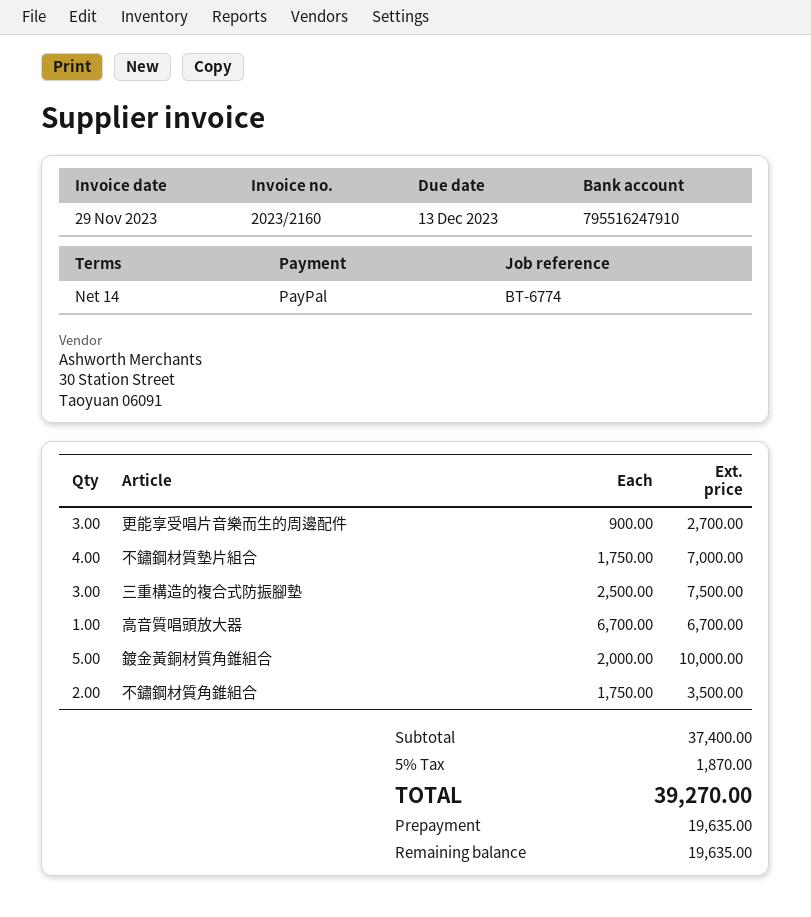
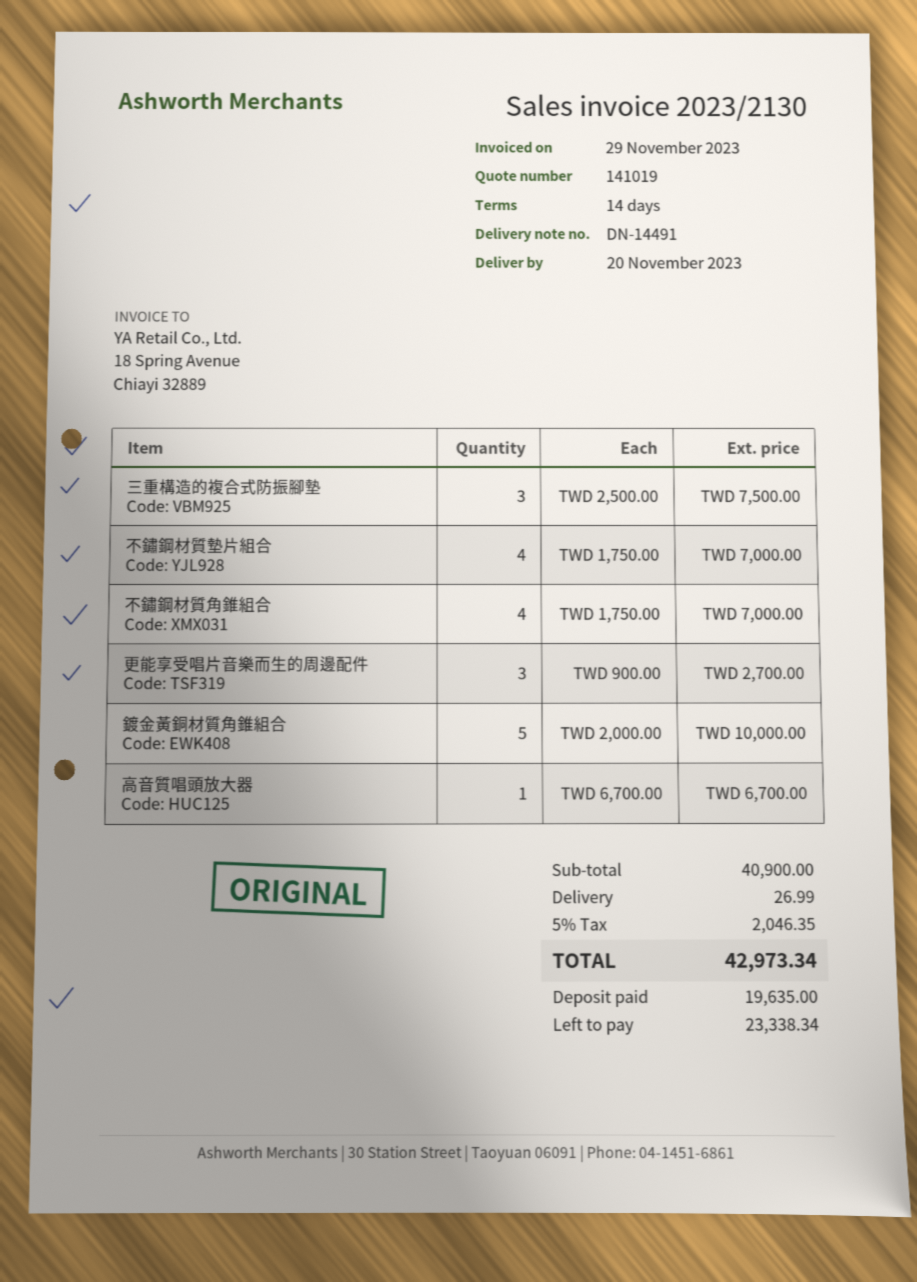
invoice number: 2023/2160 -> 2023/2130
不鏽鋼材質角錐組合: 2 x 1750.00 = 3500.00 -> 4 x 1750.00 = 7000.00
subtotal: 37400.00 -> 40900.00
shipping: none -> 26.99
tax: 5% = 1870.00 -> 5% = 2046.35
total: 39270.00 -> 42973.34
balance: 19635.00 -> 23338.34

